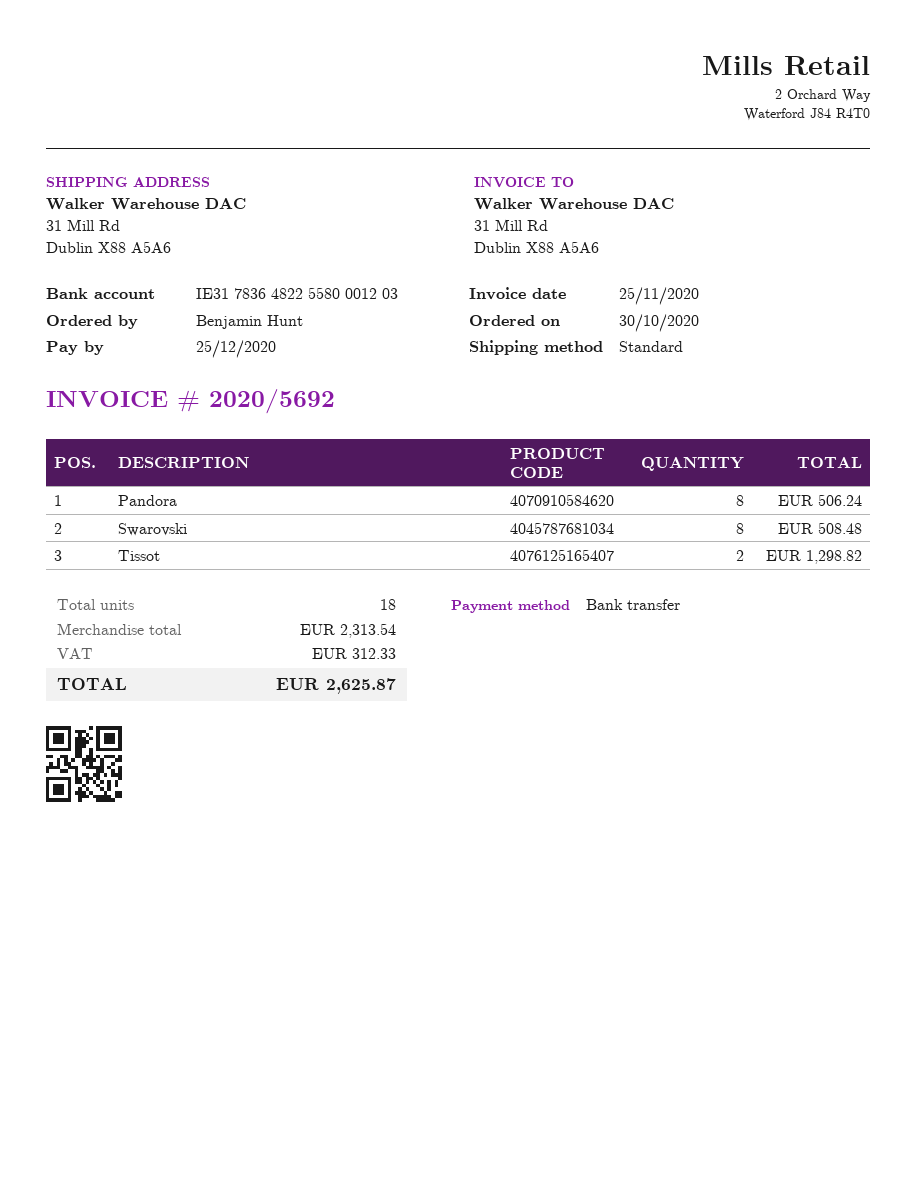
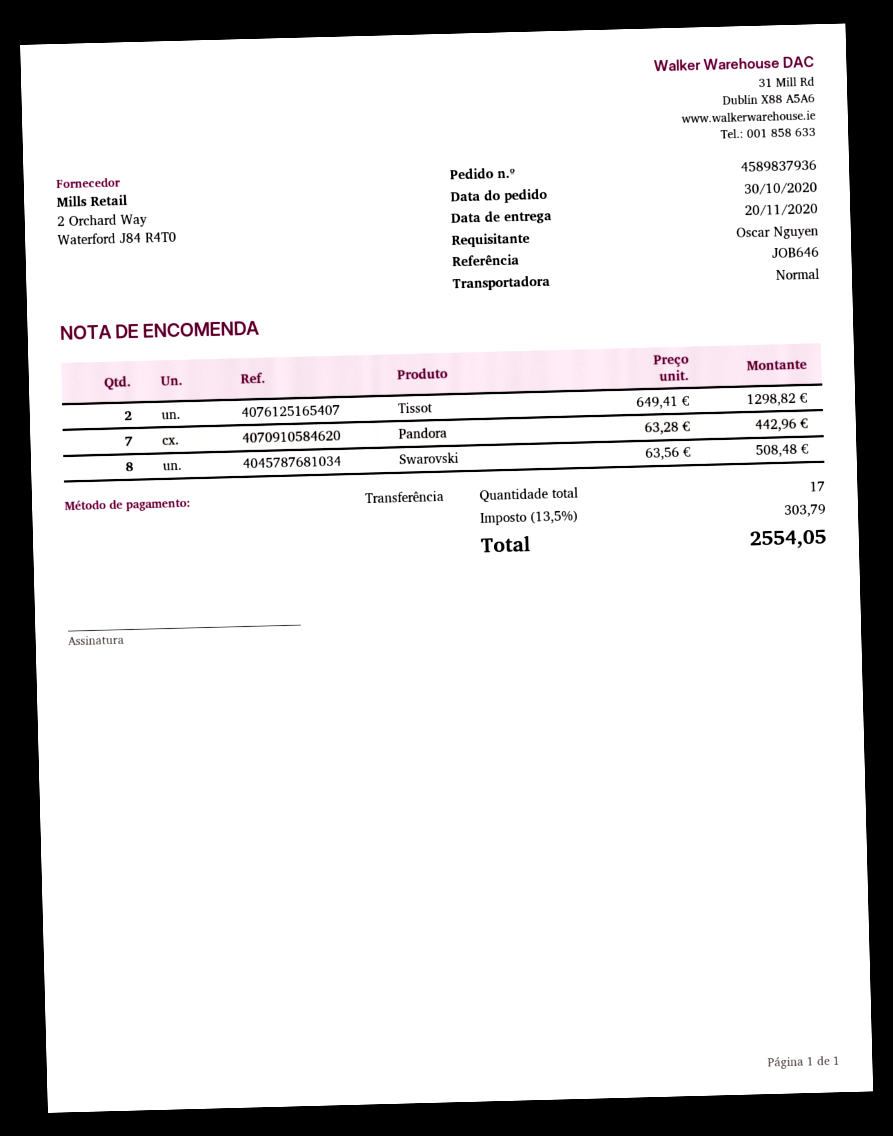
ordered by: Benjamin Hunt -> Oscar Nguyen
Pandora: 8 for 506.24 -> 7 for 442.96
total quantity: 18 -> 17
tax: 312.33 -> 303.79
total: 2625.87 -> 2554.05

